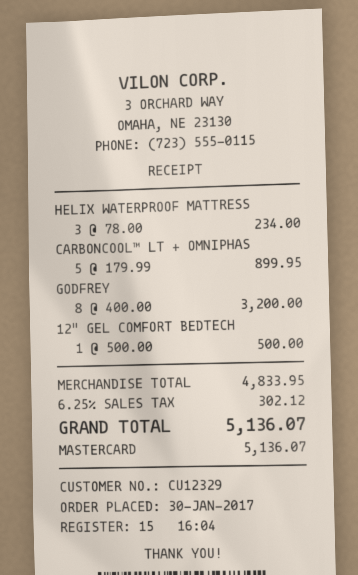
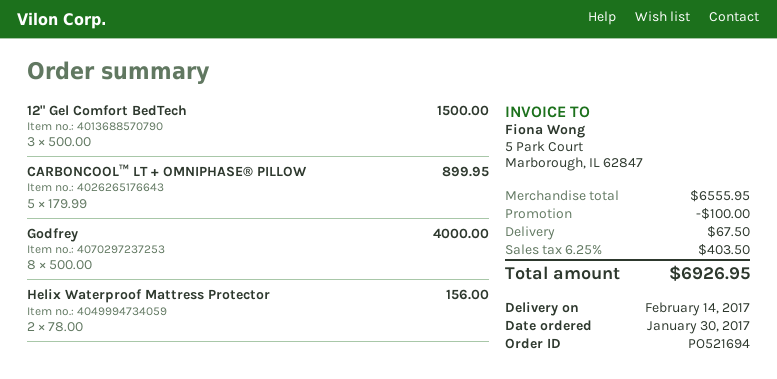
HELIX WATERPROOF MATTRESS: 3 x 78.00 = 234.00 -> 2 x 78.00 = 156.00
GODFREY: 8 x 400.00 = 3200.00 -> 8 x 500.00 = 4000.00
12" GEL COMFORT BEDTECH: 1 x 500.00 = 500.00 -> 3 x 500.00 = 1500.00
subtotal: 4833.95 -> 6555.95
discount: none -> 100.00
shipping: none -> 67.50
tax: 6.25% = 302.12 -> 6.25% = 403.50
total: 5136.07 -> 6926.95

